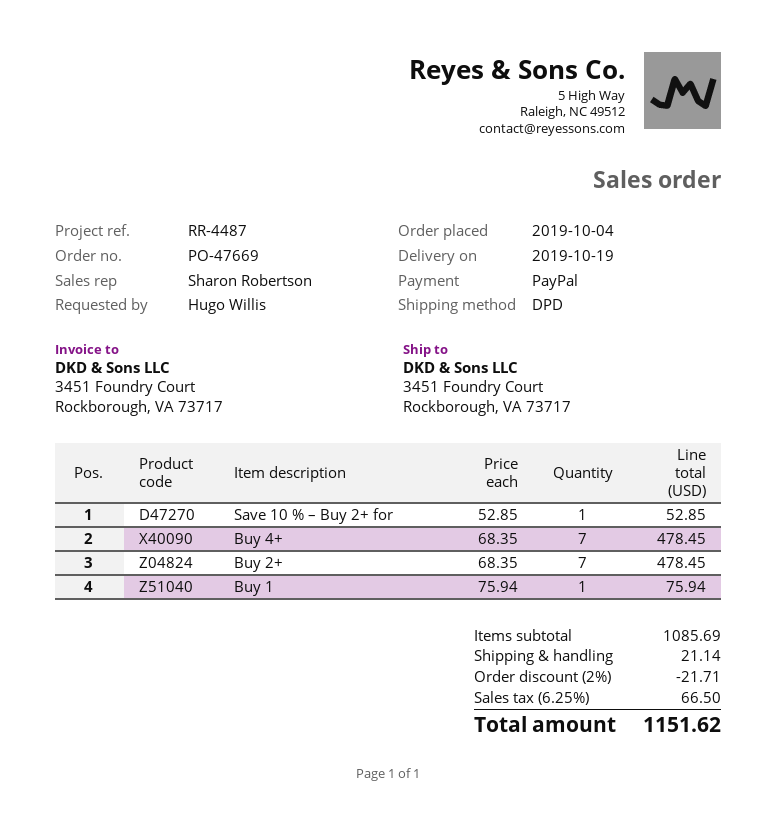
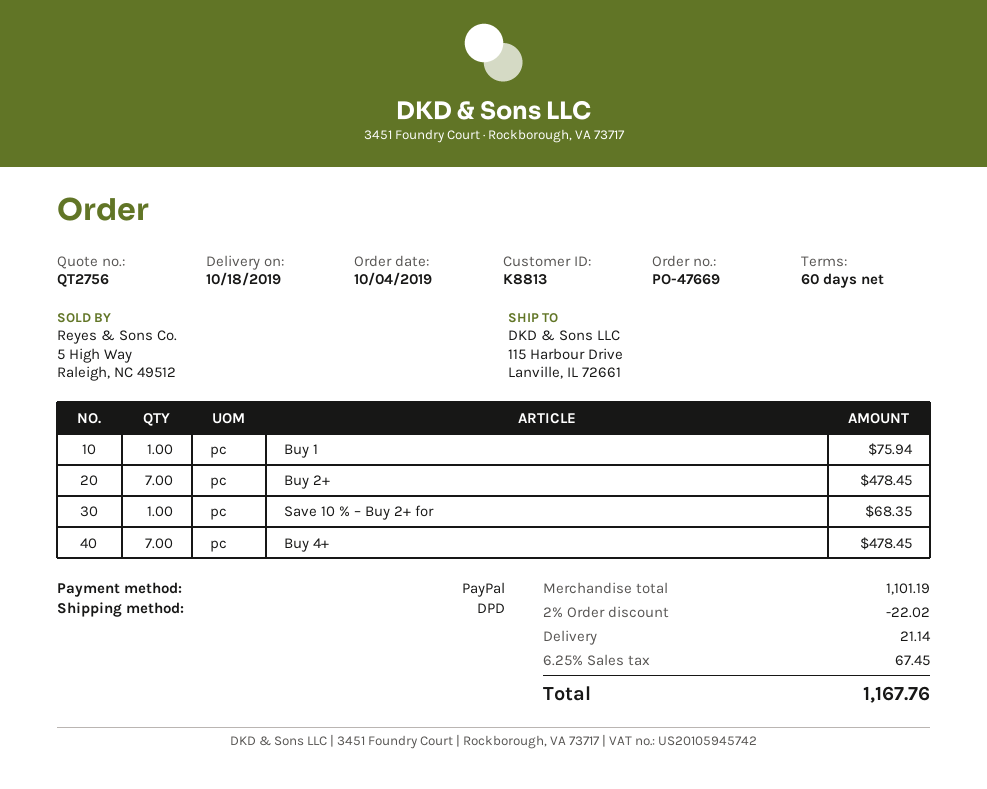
delivery date: 2019-10-19 -> 2019-10-18
ship to: 3451 Foundry Court, Rockborough, VA 73717 -> 115 Harbour Drive, Lanville, IL 72661
Save 10 % – Buy 2+ for: 1 for 52.85 -> 1 for 68.35
subtotal: 1085.69 -> 1101.19
discount: 2% = 21.71 -> 2% = 22.02
tax: 6.25% = 66.50 -> 6.25% = 67.45
total: 1151.62 -> 1167.76

